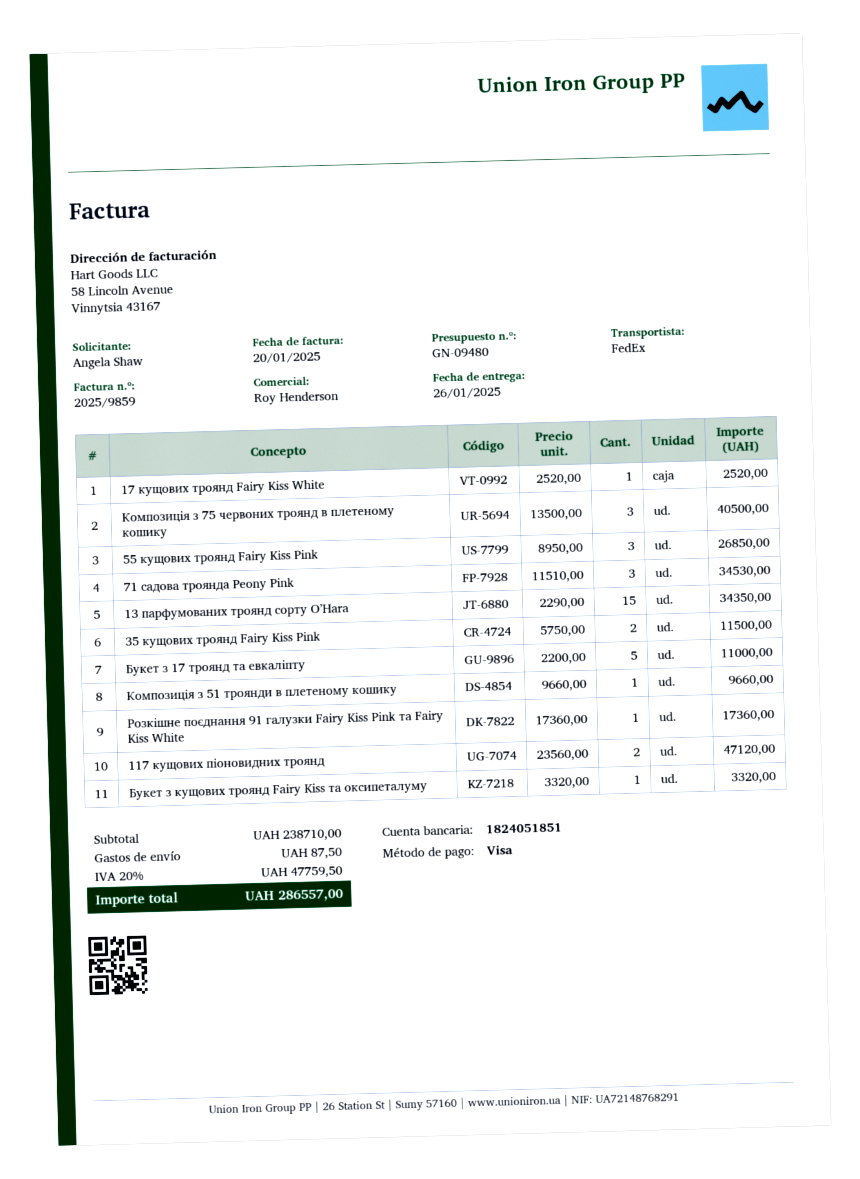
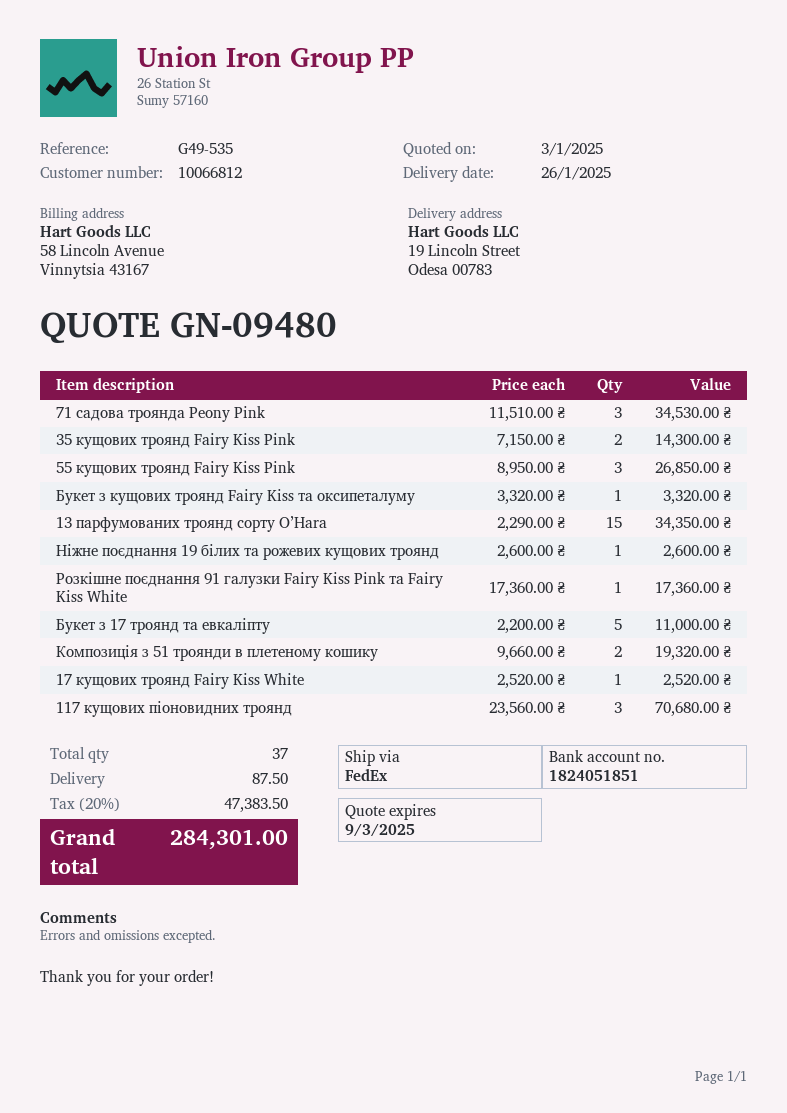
Композиція з 75 червоних троянд в плетеному кошику: 3 x 13500.00 = 40500.00 -> none
35 кущових троянд Fairy Kiss Pink: 2 x 5750.00 = 11500.00 -> 2 x 7150.00 = 14300.00
Композиція з 51 троянди в плетеному кошику: 1 x 9660.00 = 9660.00 -> 2 x 9660.00 = 19320.00
117 кущових піоновидних троянд: 2 x 23560.00 = 47120.00 -> 3 x 23560.00 = 70680.00
Ніжне поєднання 19 білих та рожевих кущових троянд: none -> 1 x 2600.00 = 2600.00
tax: 20% = 47759.50 -> 20% = 47383.50
total: 286557.00 -> 284301.00

